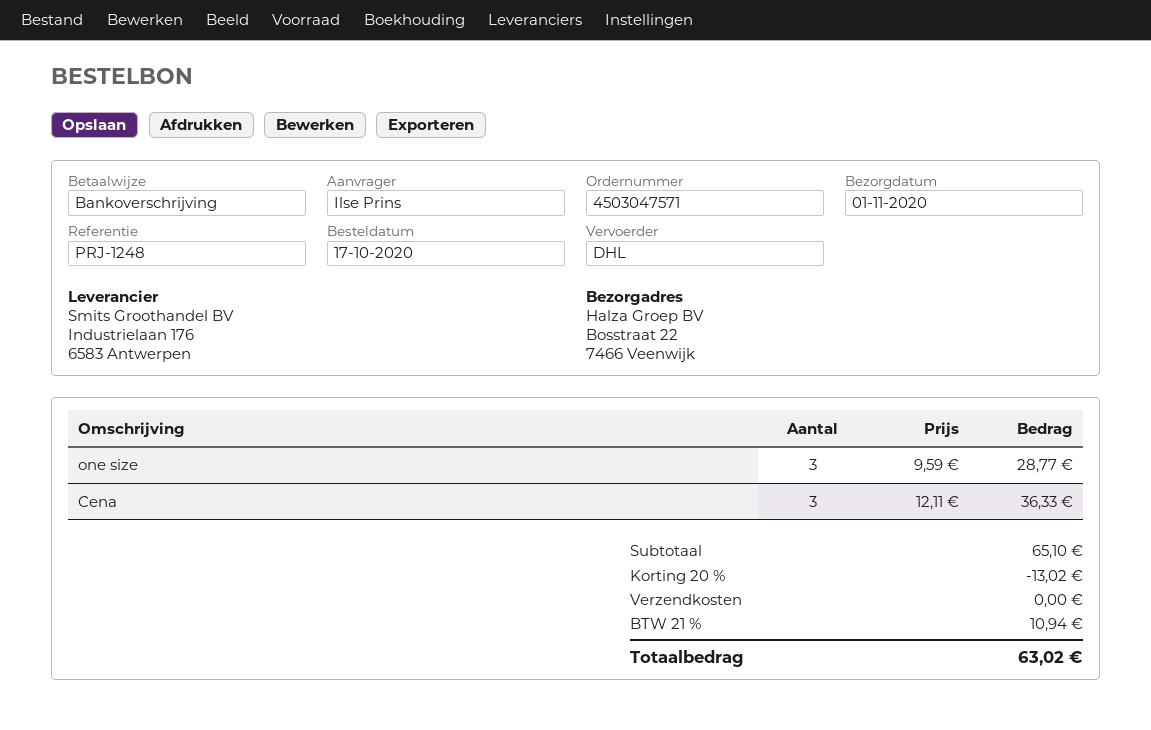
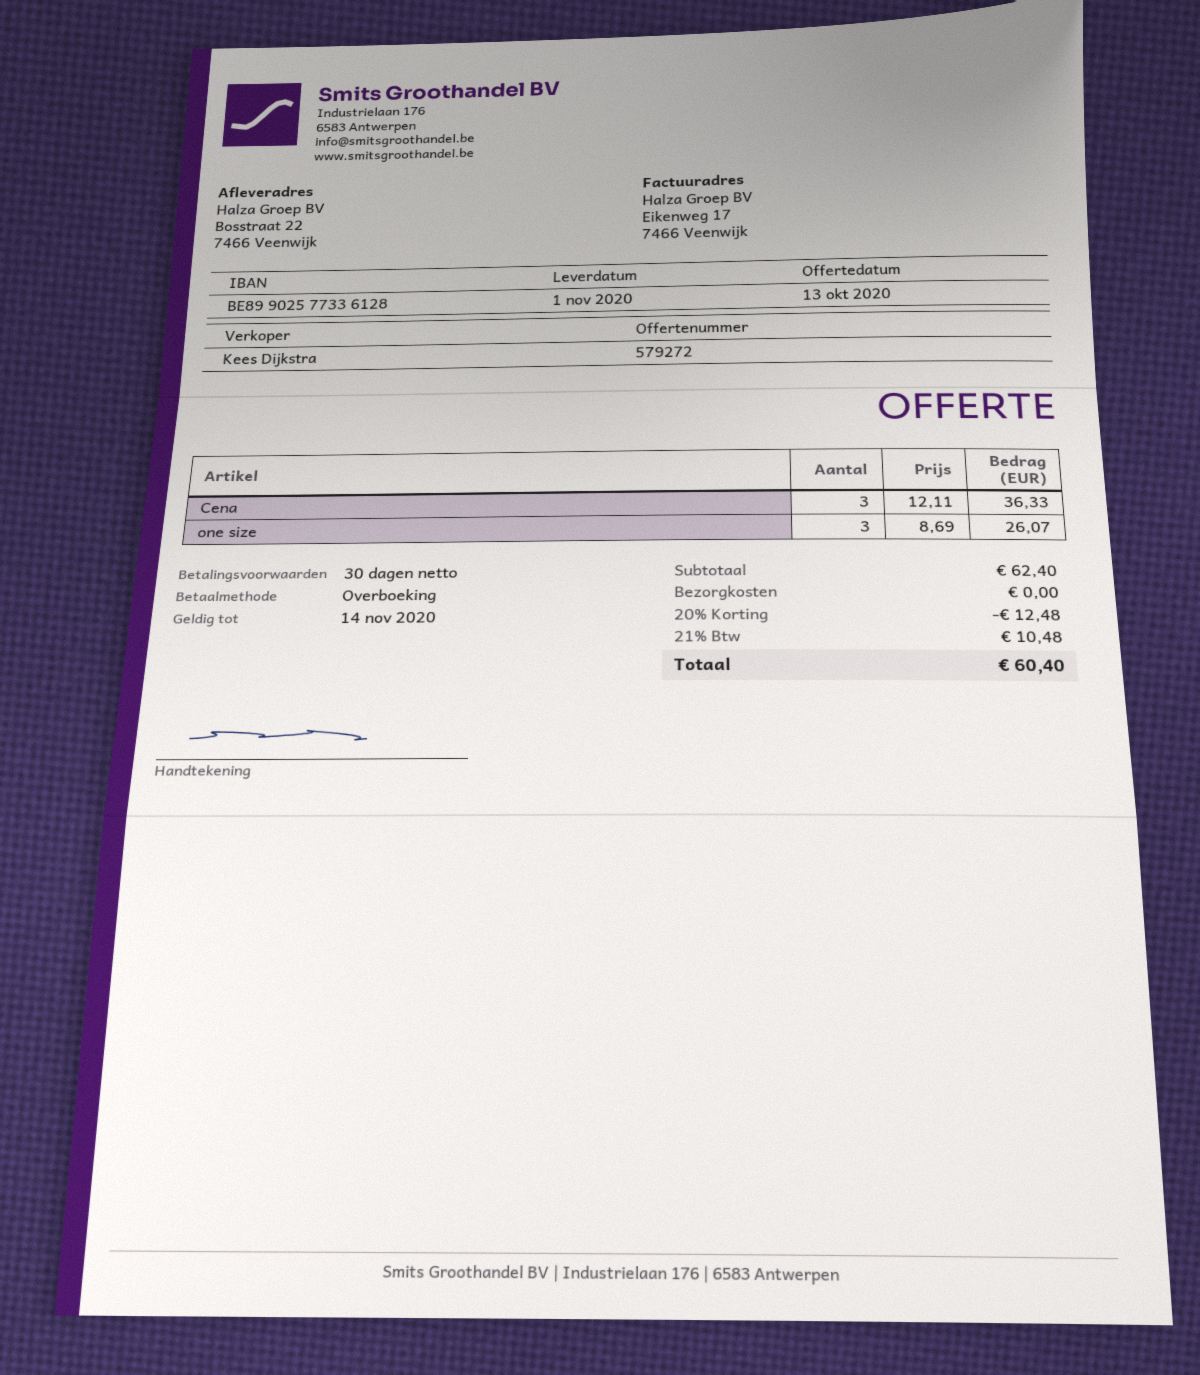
one size: 3 x 9.59 = 28.77 -> 3 x 8.69 = 26.07
subtotal: 65.10 -> 62.40
discount: 20% = 13.02 -> 20% = 12.48
tax: 21% = 10.94 -> 21% = 10.48
total: 63.02 -> 60.40

